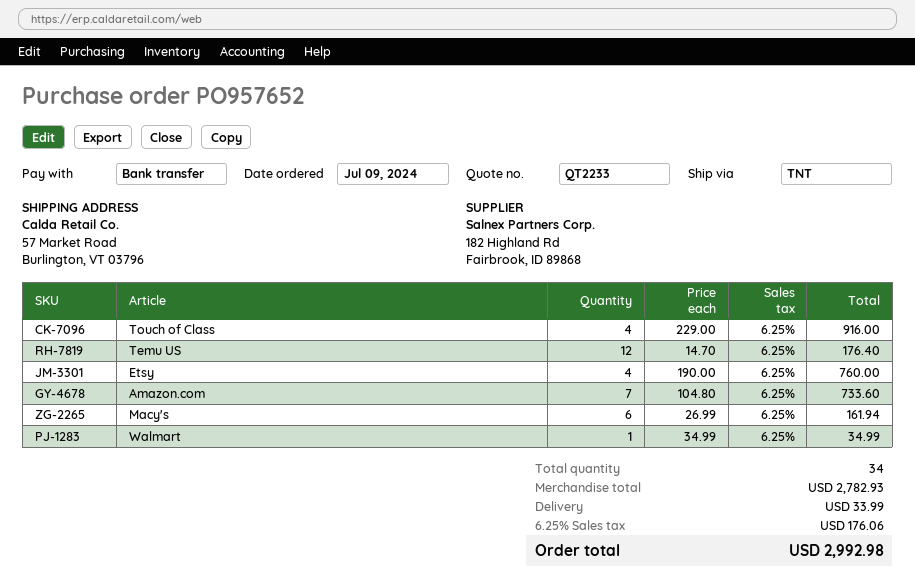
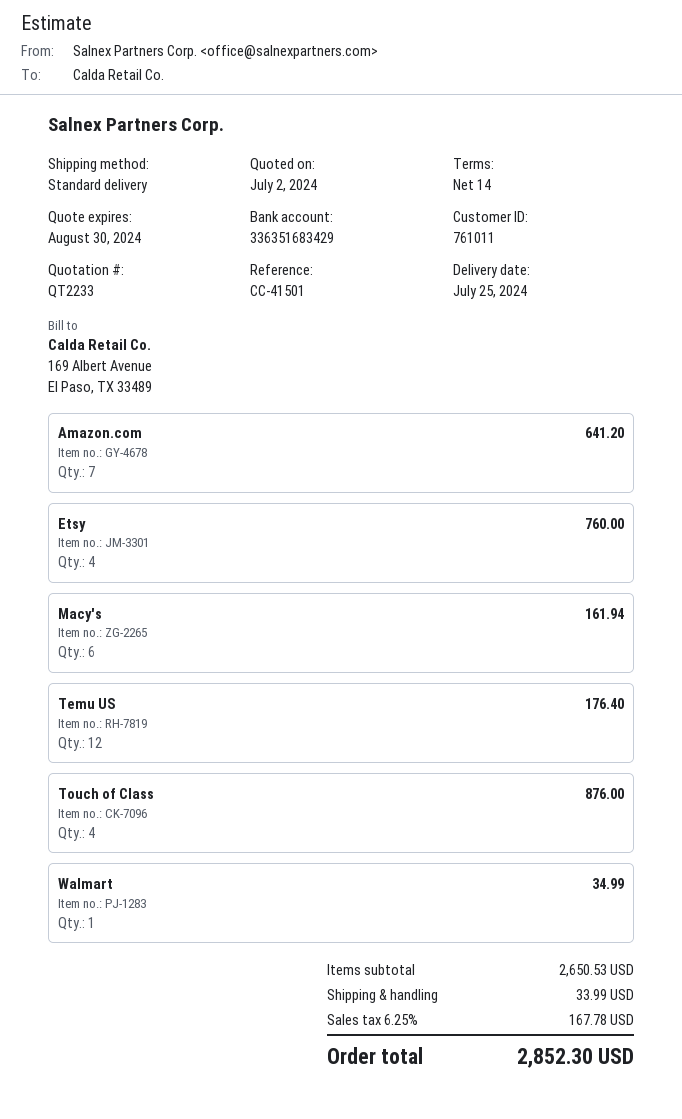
shipping method: TNT -> standard
Touch of Class: 4 for 916.00 -> 4 for 876.00
Amazon.com: 7 for 733.60 -> 7 for 641.20
subtotal: 2782.93 -> 2650.53
tax: 6.25% = 176.06 -> 6.25% = 167.78
total: 2992.98 -> 2852.30

